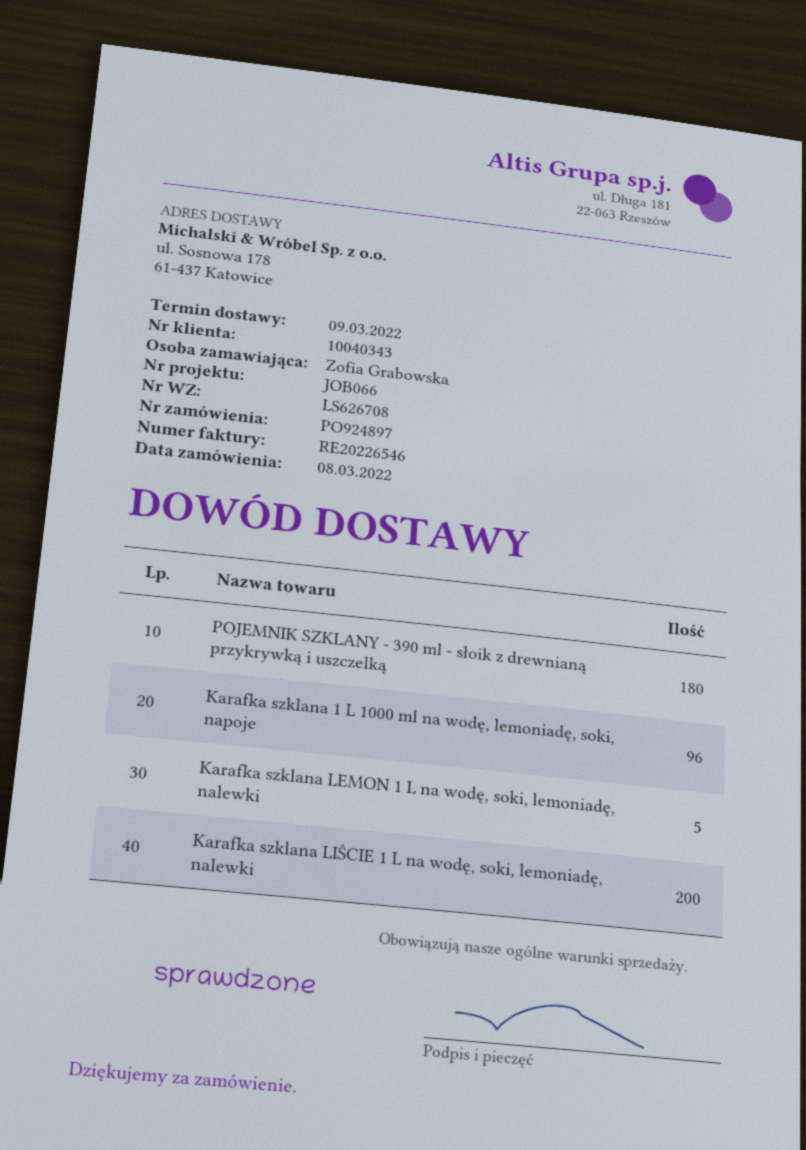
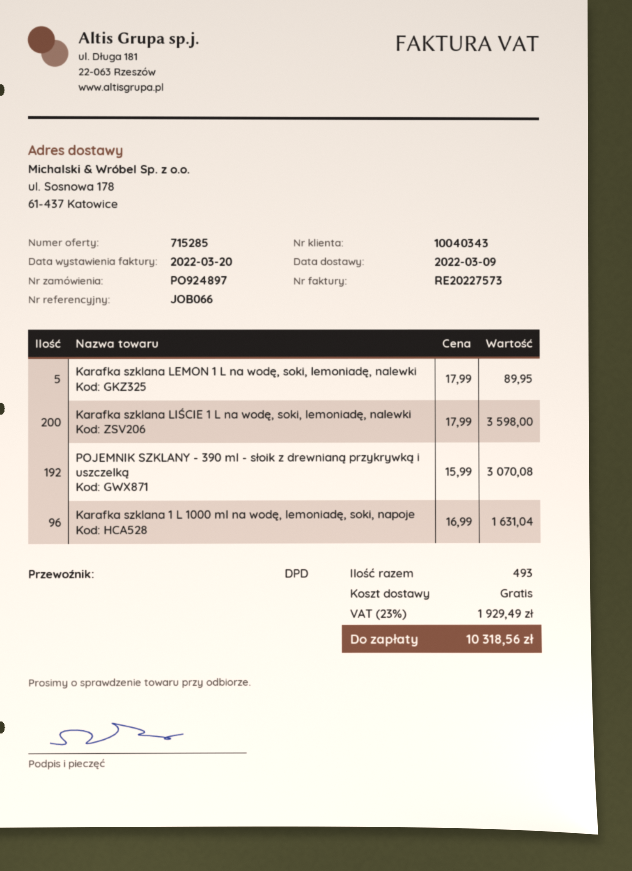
invoice number: RE20226546 -> RE20227573
POJEMNIK SZKLANY - 390 ml - słoik z drewnianą przykrywką i uszczelką: 180 -> 192

